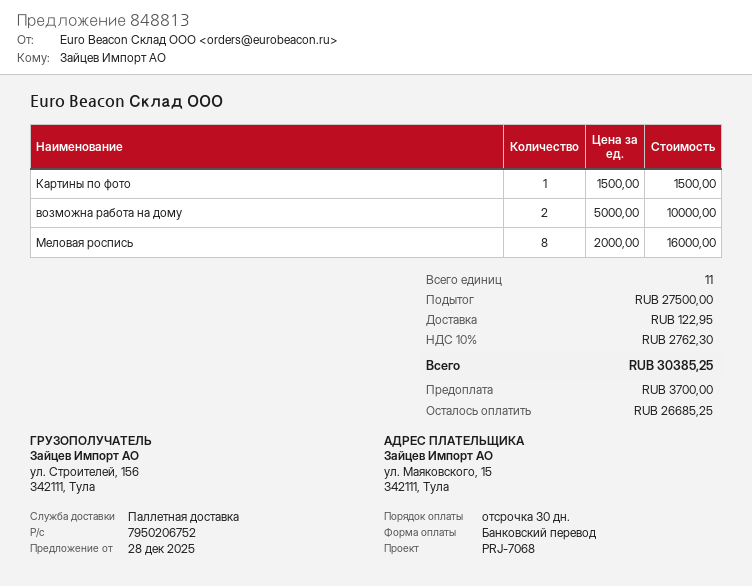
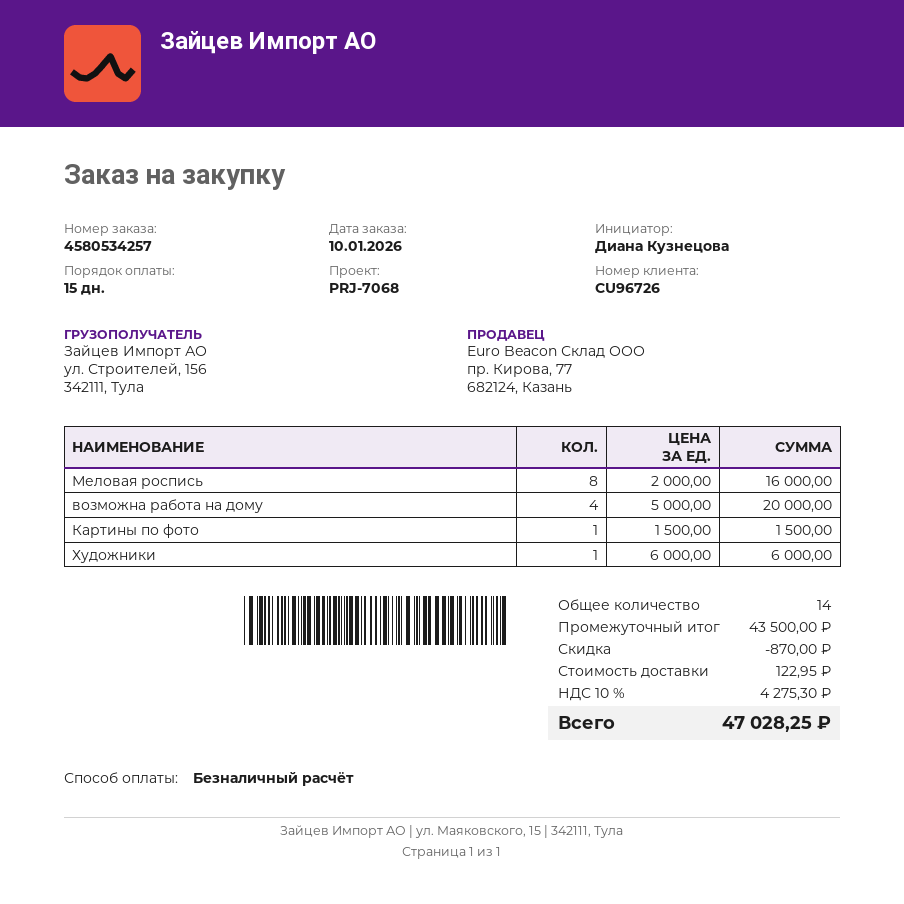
payment terms: 30 days -> 15 days
возможна работа на дому: 2 x 5000.00 = 10000.00 -> 4 x 5000.00 = 20000.00
Художники: none -> 1 x 6000.00 = 6000.00
total quantity: 11 -> 14
subtotal: 27500.00 -> 43500.00
discount: none -> 870.00
tax: 10% = 2762.30 -> 10% = 4275.30
total: 30385.25 -> 47028.25

